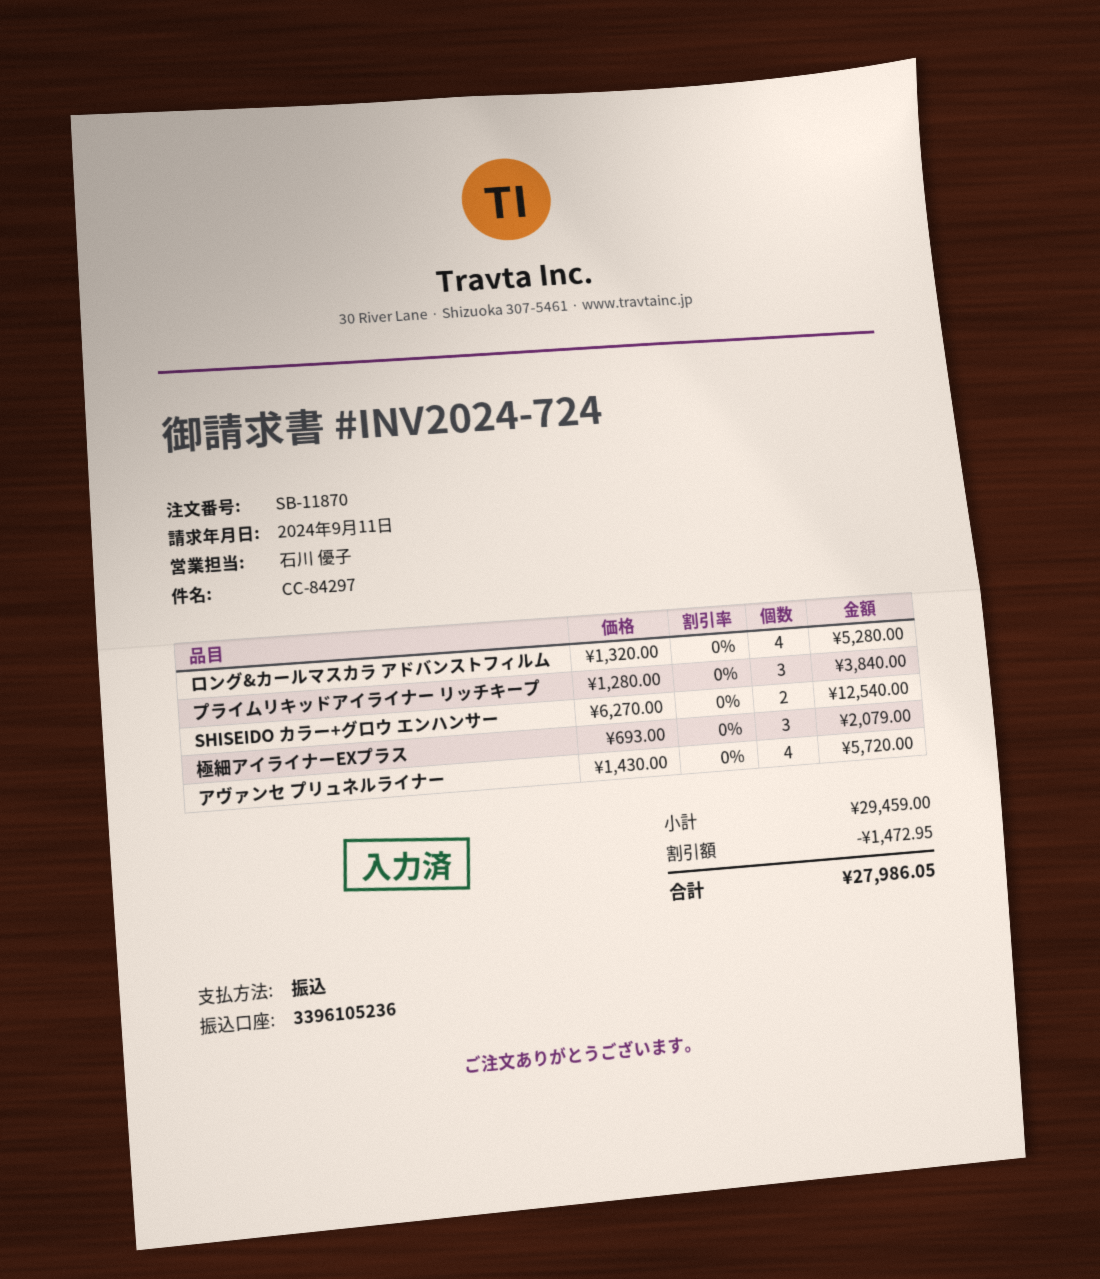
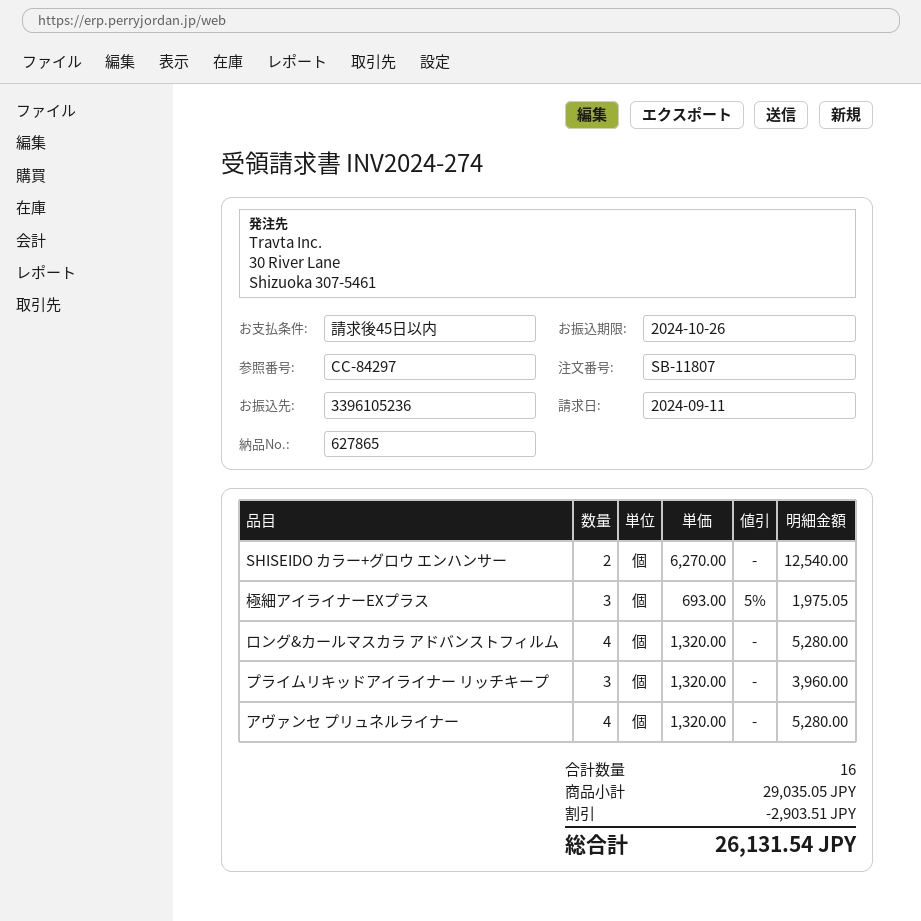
order number: SB-11870 -> SB-11807
invoice number: INV2024-724 -> INV2024-274
プライムリキッドアイライナー リッチキープ: 3 x 1280.00 = 3840.00 -> 3 x 1320.00 = 3960.00
極細アイライナーEXプラス: 3 x 693.00 = 2079.00 -> 3 x 693.00 - 5% = 1975.05
アヴァンセ プリュネルライナー: 4 x 1430.00 = 5720.00 -> 4 x 1320.00 = 5280.00
subtotal: 29459.00 -> 29035.05
discount: 1472.95 -> 2903.51
total: 27986.05 -> 26131.54

